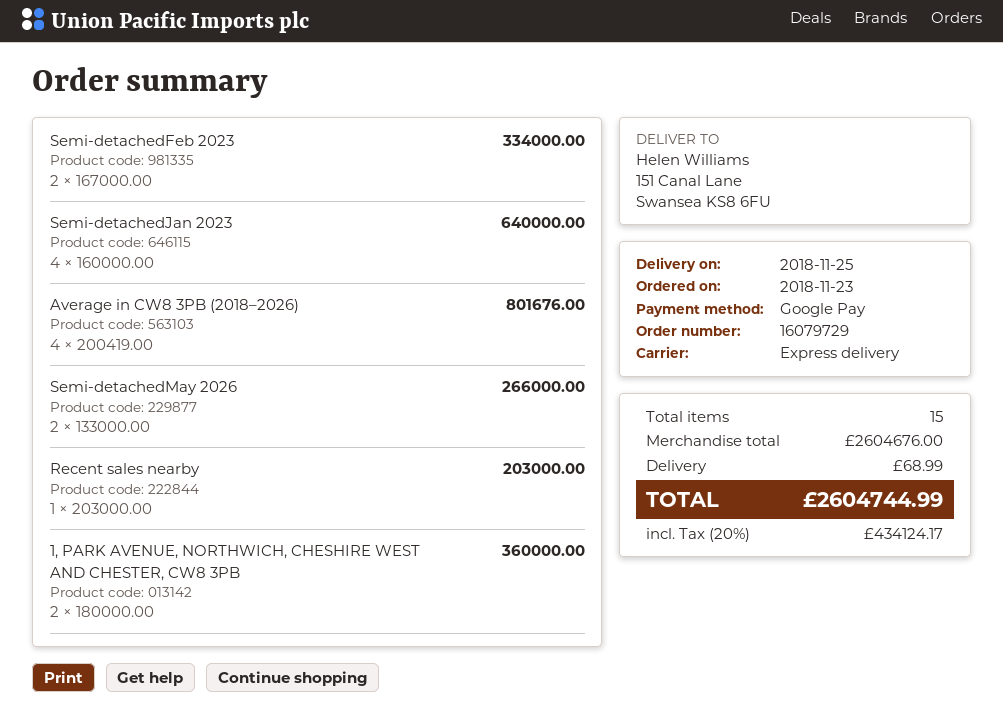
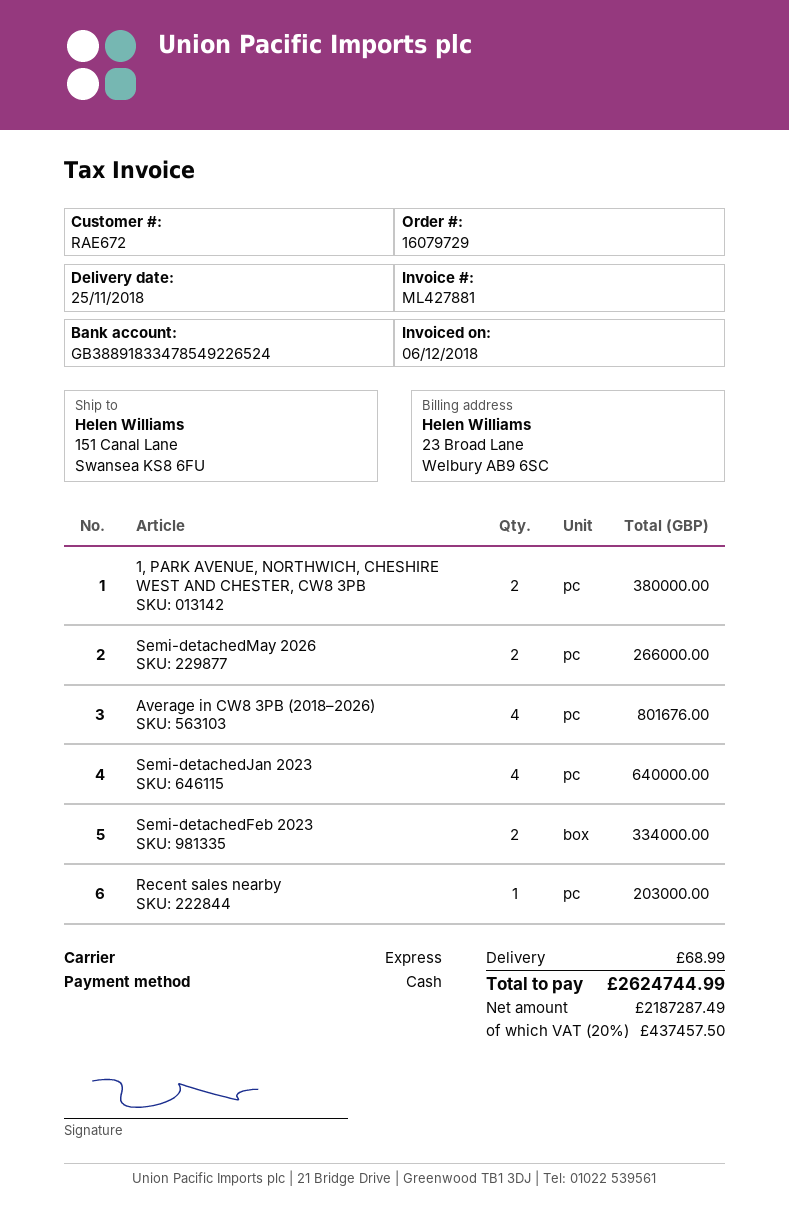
payment method: Google Pay -> cash
1, PARK AVENUE, NORTHWICH, CHESHIRE WEST AND CHESTER, CW8 3PB: 2 for 360000.00 -> 2 for 380000.00
tax: 20% = 434124.17 -> 20% = 437457.50
total: 2604744.99 -> 2624744.99

